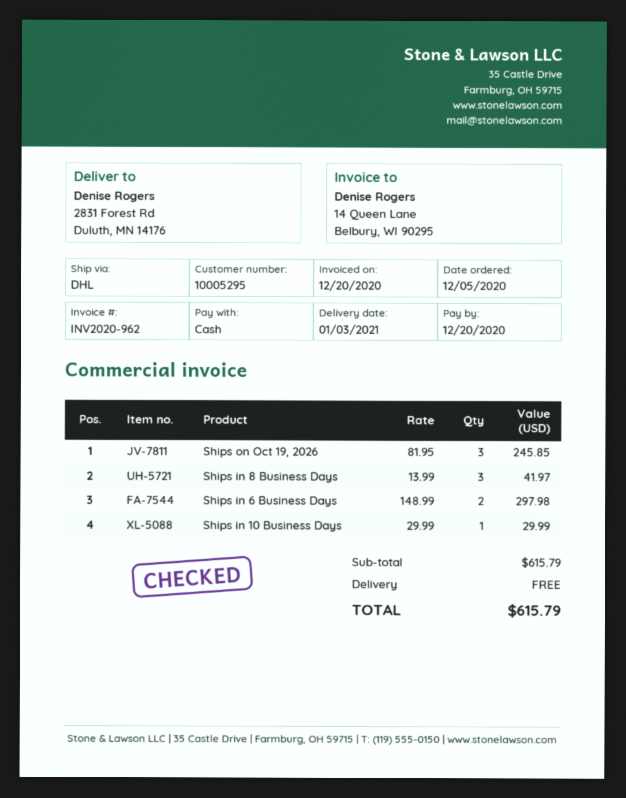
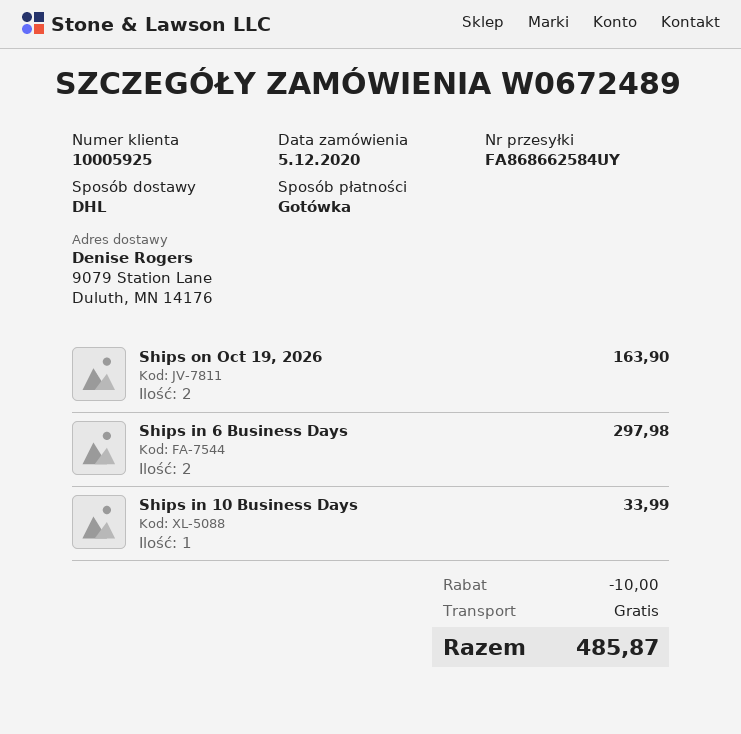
customer number: 10005295 -> 10005925
ship to: 2831 Forest Rd, Duluth, MN 14176 -> 9079 Station Lane, Duluth, MN 14176
Ships on Oct 19, 2026: 3 for 245.85 -> 2 for 163.90
Ships in 8 Business Days: 3 for 41.97 -> none
Ships in 10 Business Days: 1 for 29.99 -> 1 for 33.99
discount: none -> 10.00
total: 615.79 -> 485.87

